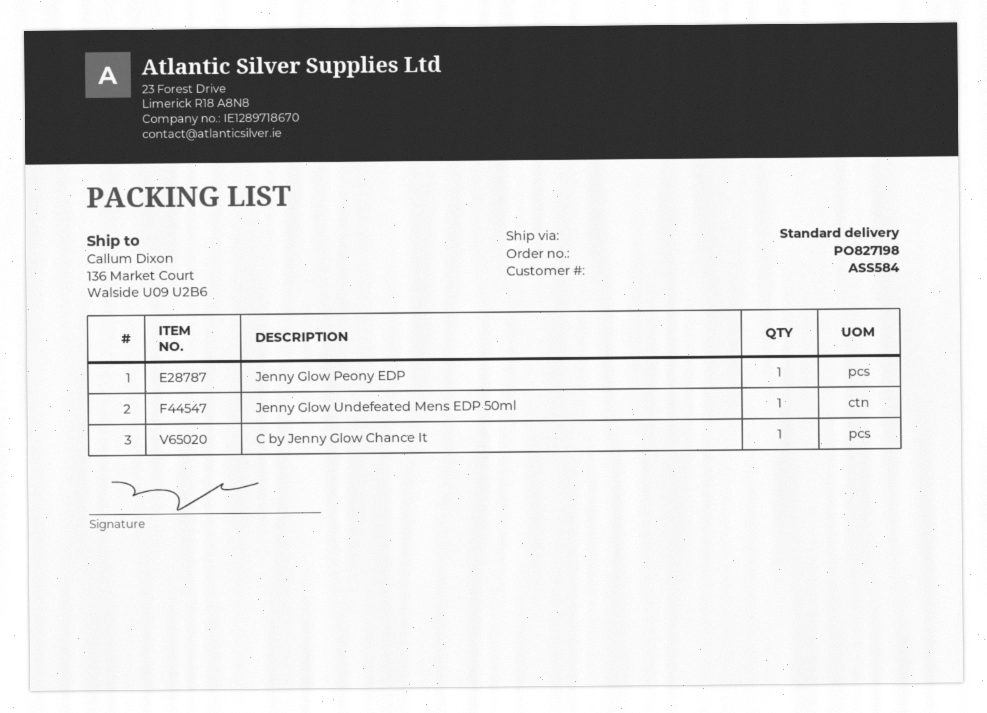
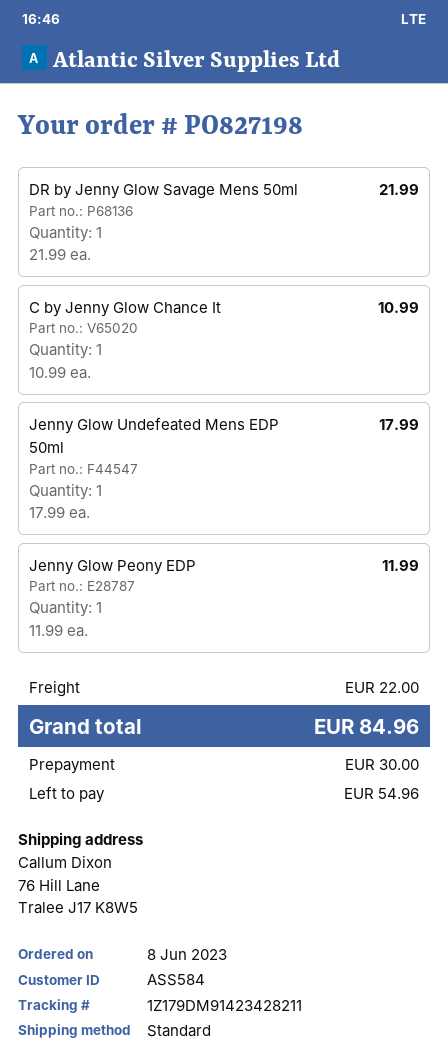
ship to: 136 Market Court, Walside U09 U2B6 -> 76 Hill Lane, Tralee J17 K8W5
DR by Jenny Glow Savage Mens 50ml: none -> 1

